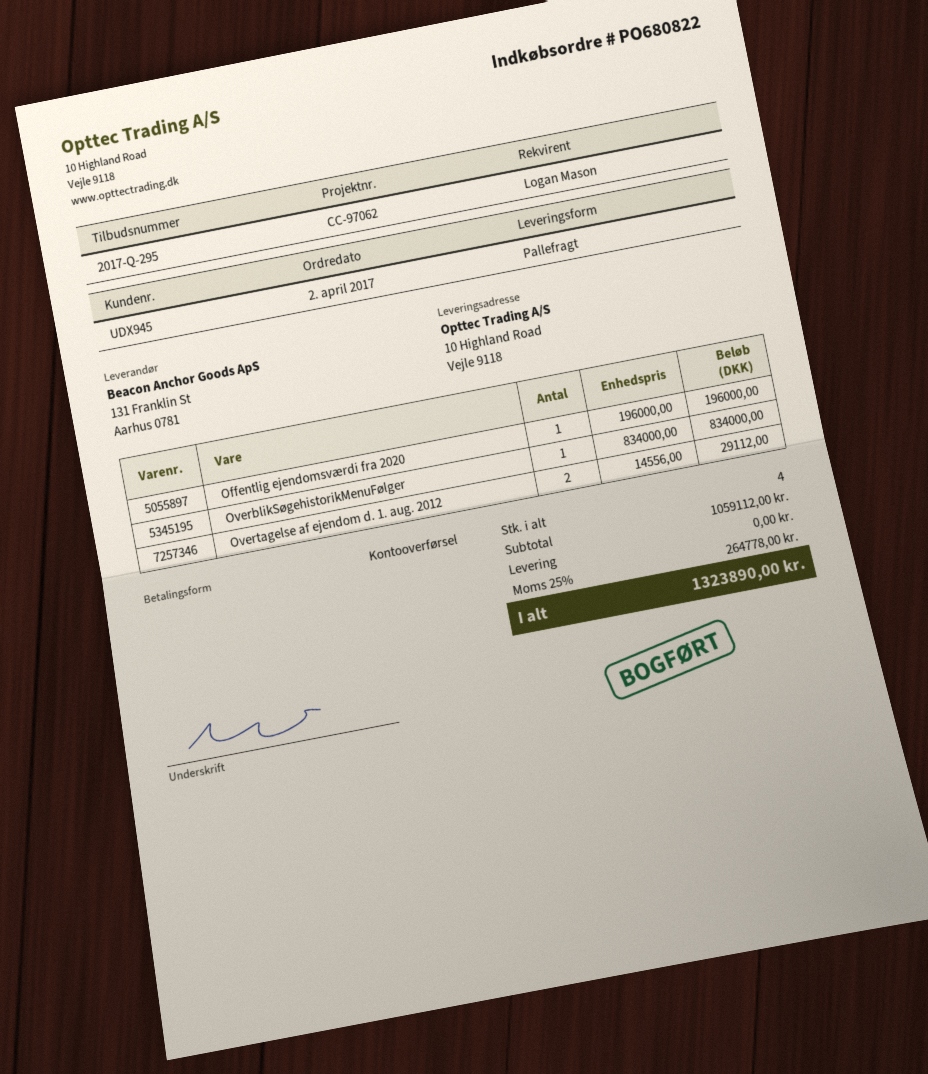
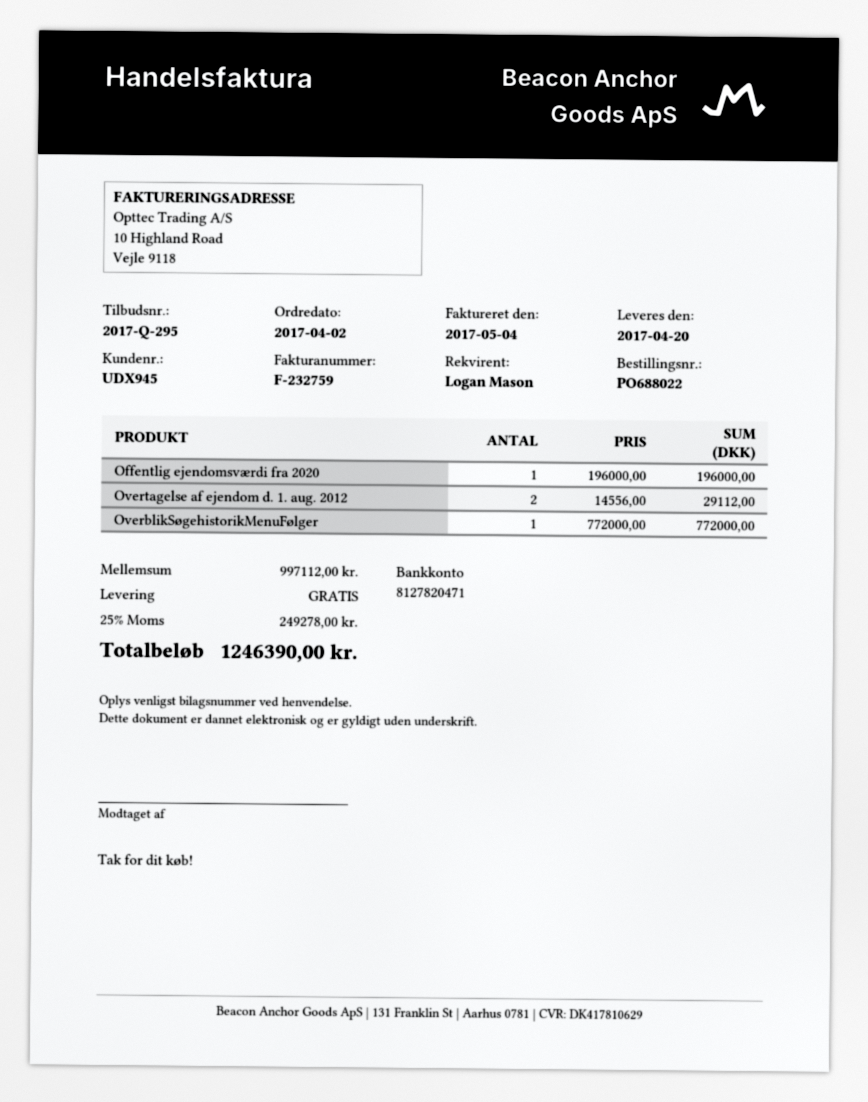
order number: PO680822 -> PO688022
OverblikSøgehistorikMenuFølger: 1 x 834000.00 = 834000.00 -> 1 x 772000.00 = 772000.00
subtotal: 1059112.00 -> 997112.00
tax: 25% = 264778.00 -> 25% = 249278.00
total: 1323890.00 -> 1246390.00

